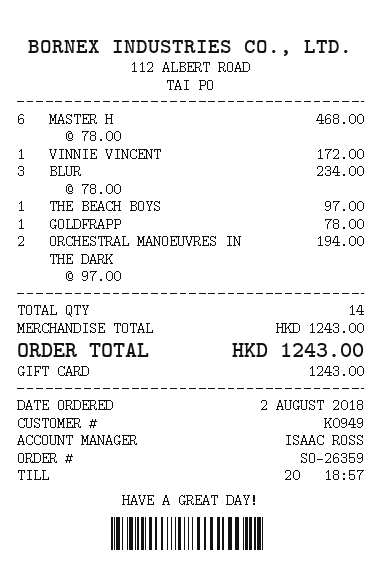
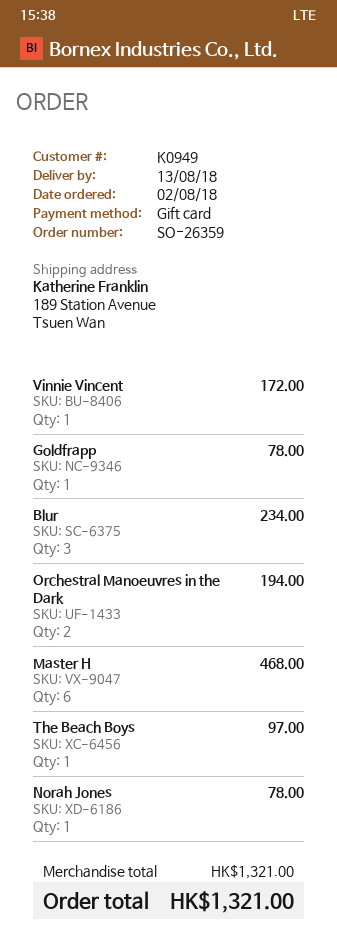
Norah Jones: none -> 1 for 78.00
subtotal: 1243.00 -> 1321.00
total: 1243.00 -> 1321.00

